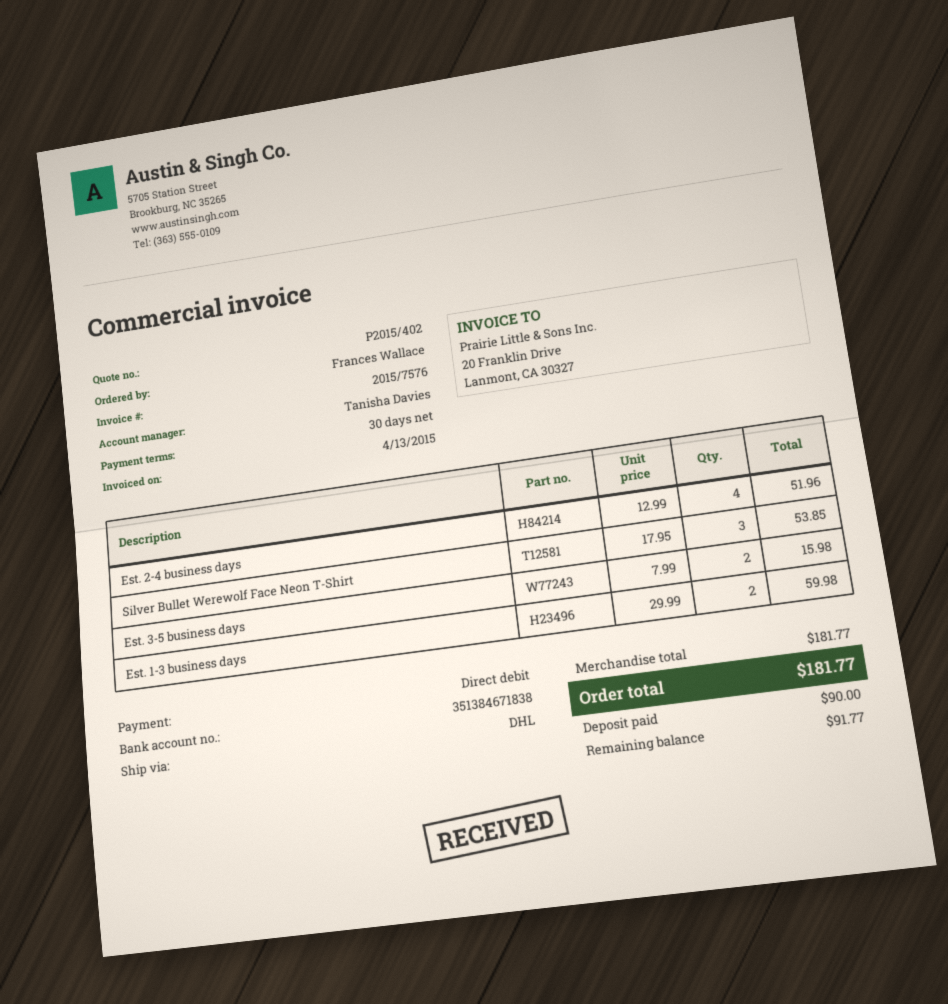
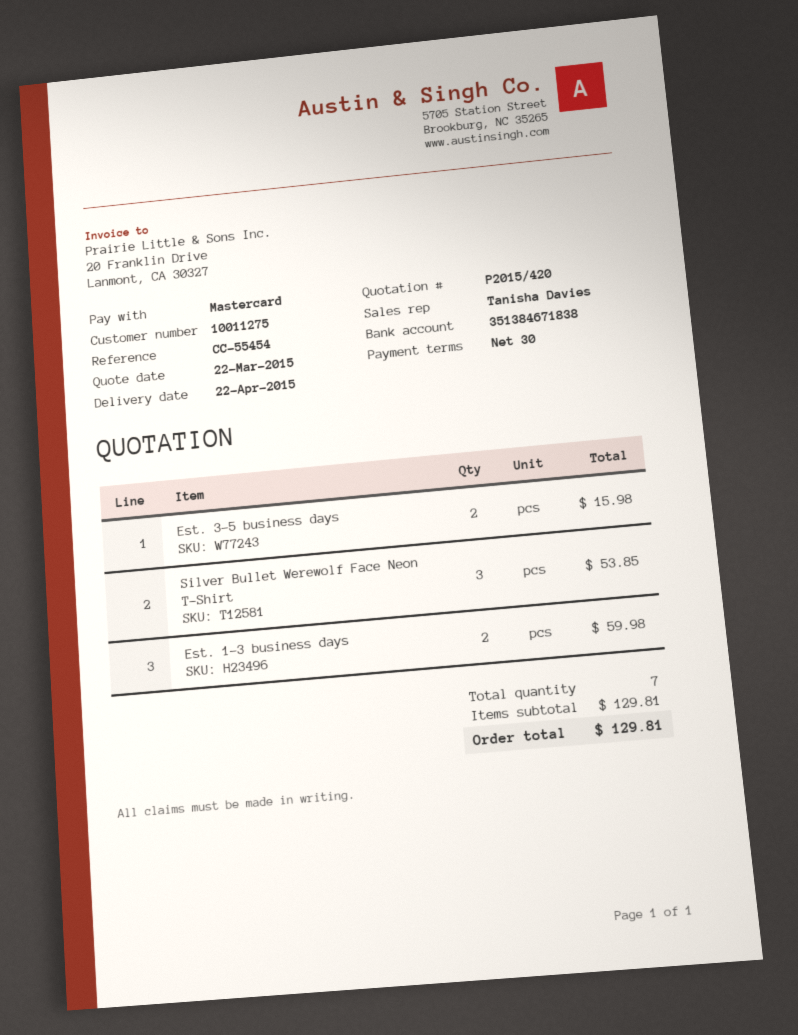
quote number: P2015/402 -> P2015/420
payment method: direct debit -> Mastercard
Est. 2-4 business days: 4 for 51.96 -> none
subtotal: 181.77 -> 129.81
total: 181.77 -> 129.81

